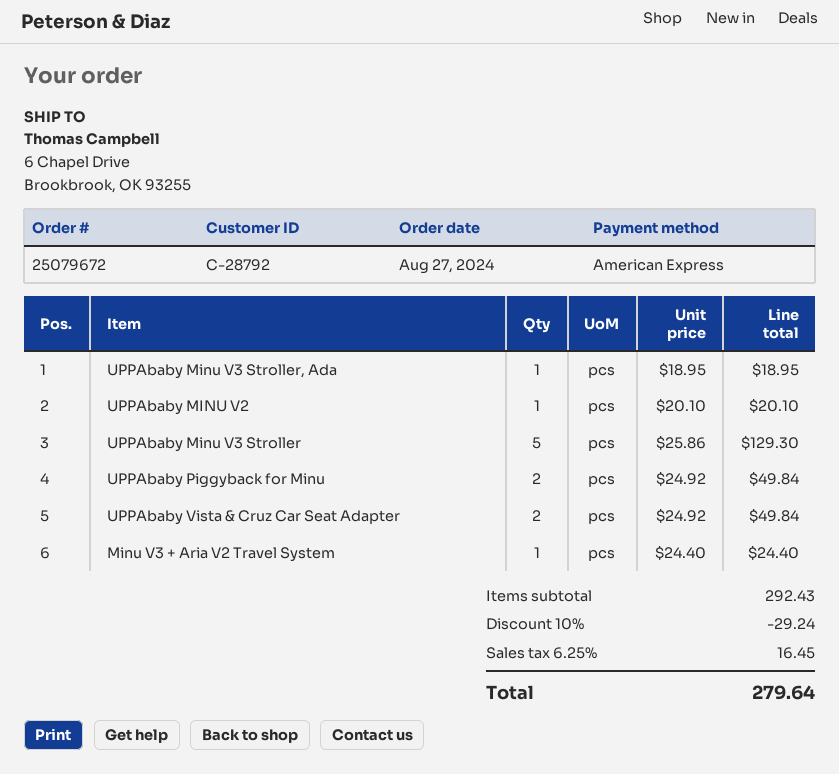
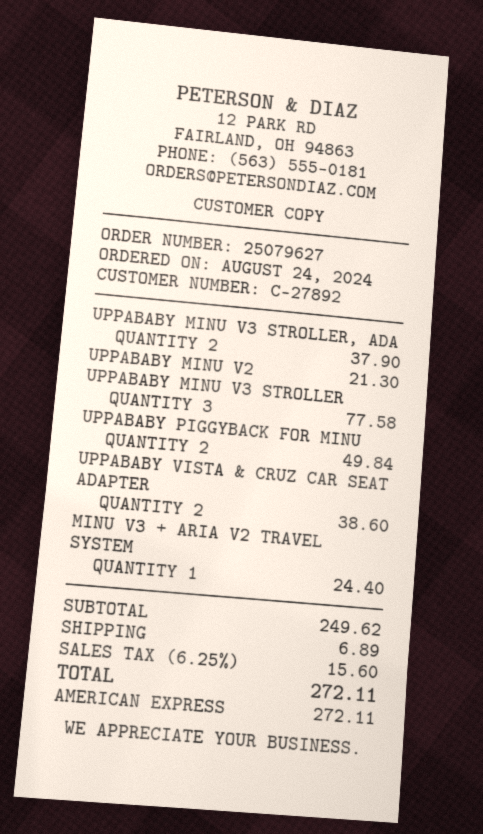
order number: 25079672 -> 25079627
order date: 2024-08-27 -> 2024-08-24
customer number: C-28792 -> C-27892
UPPAbaby Minu V3 Stroller, Ada: 1 for 18.95 -> 2 for 37.90
UPPAbaby MINU V2: 1 for 20.10 -> 1 for 21.30
UPPAbaby Minu V3 Stroller: 5 for 129.30 -> 3 for 77.58
UPPAbaby Vista & Cruz Car Seat Adapter: 2 for 49.84 -> 2 for 38.60
subtotal: 292.43 -> 249.62
discount: 10% = 29.24 -> none
shipping: none -> 6.89
tax: 6.25% = 16.45 -> 6.25% = 15.60
total: 279.64 -> 272.11

